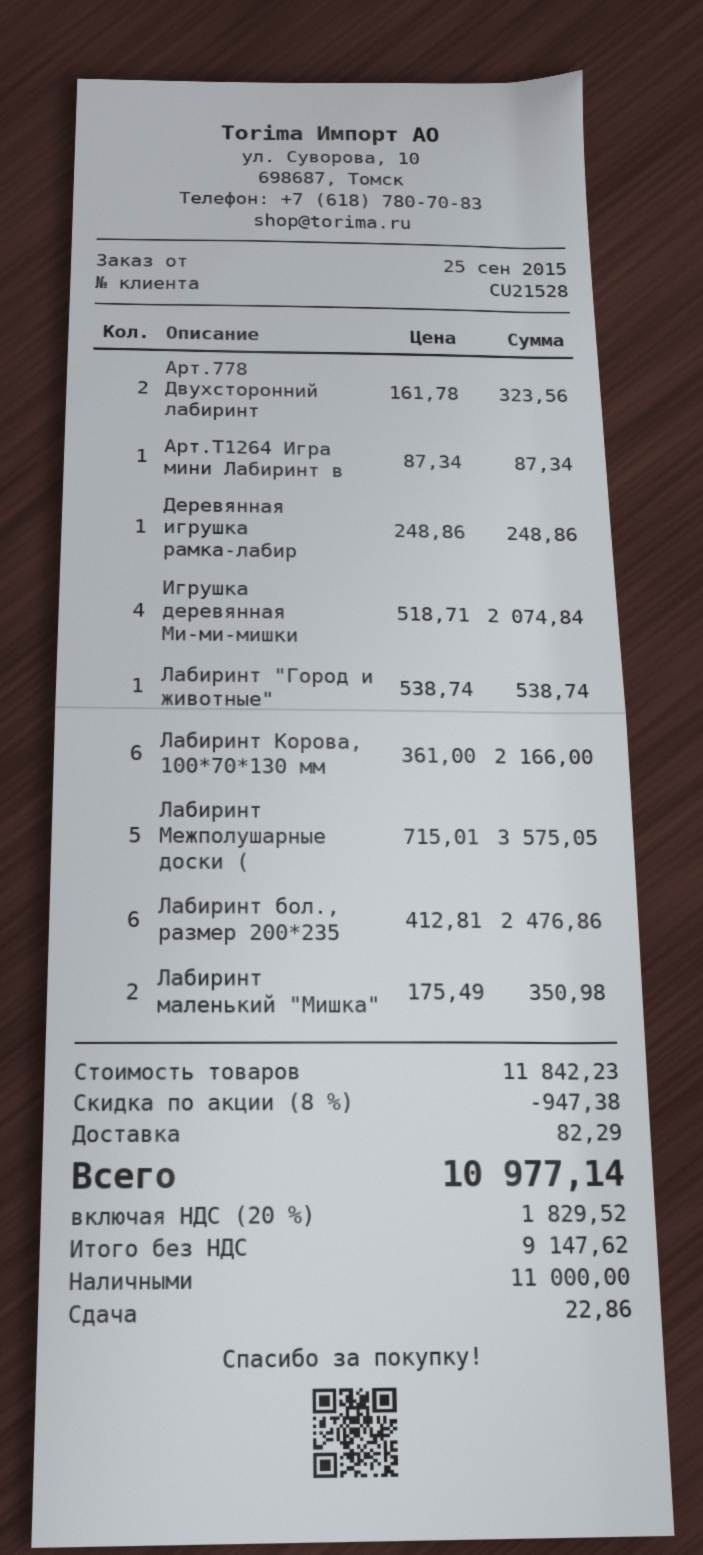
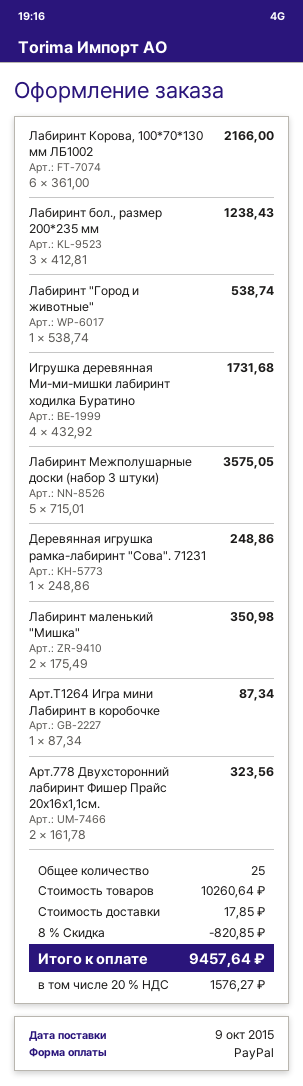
payment method: cash -> PayPal
Игрушка деревянная Ми-ми-мишки: 4 x 518.71 = 2074.84 -> 4 x 432.92 = 1731.68
Лабиринт бол., размер 200*235: 6 x 412.81 = 2476.86 -> 3 x 412.81 = 1238.43
subtotal: 11842.23 -> 10260.64
discount: 8% = 947.38 -> 8% = 820.85
shipping: 82.29 -> 17.85
tax: 20% = 1829.52 -> 20% = 1576.27
total: 10977.14 -> 9457.64

